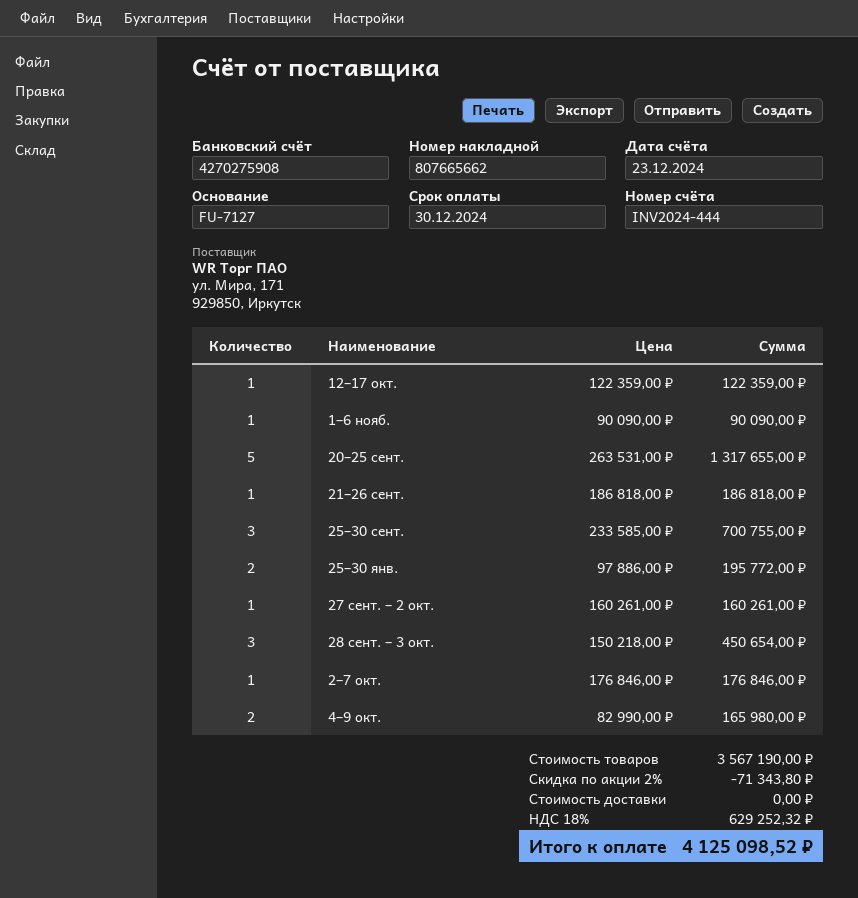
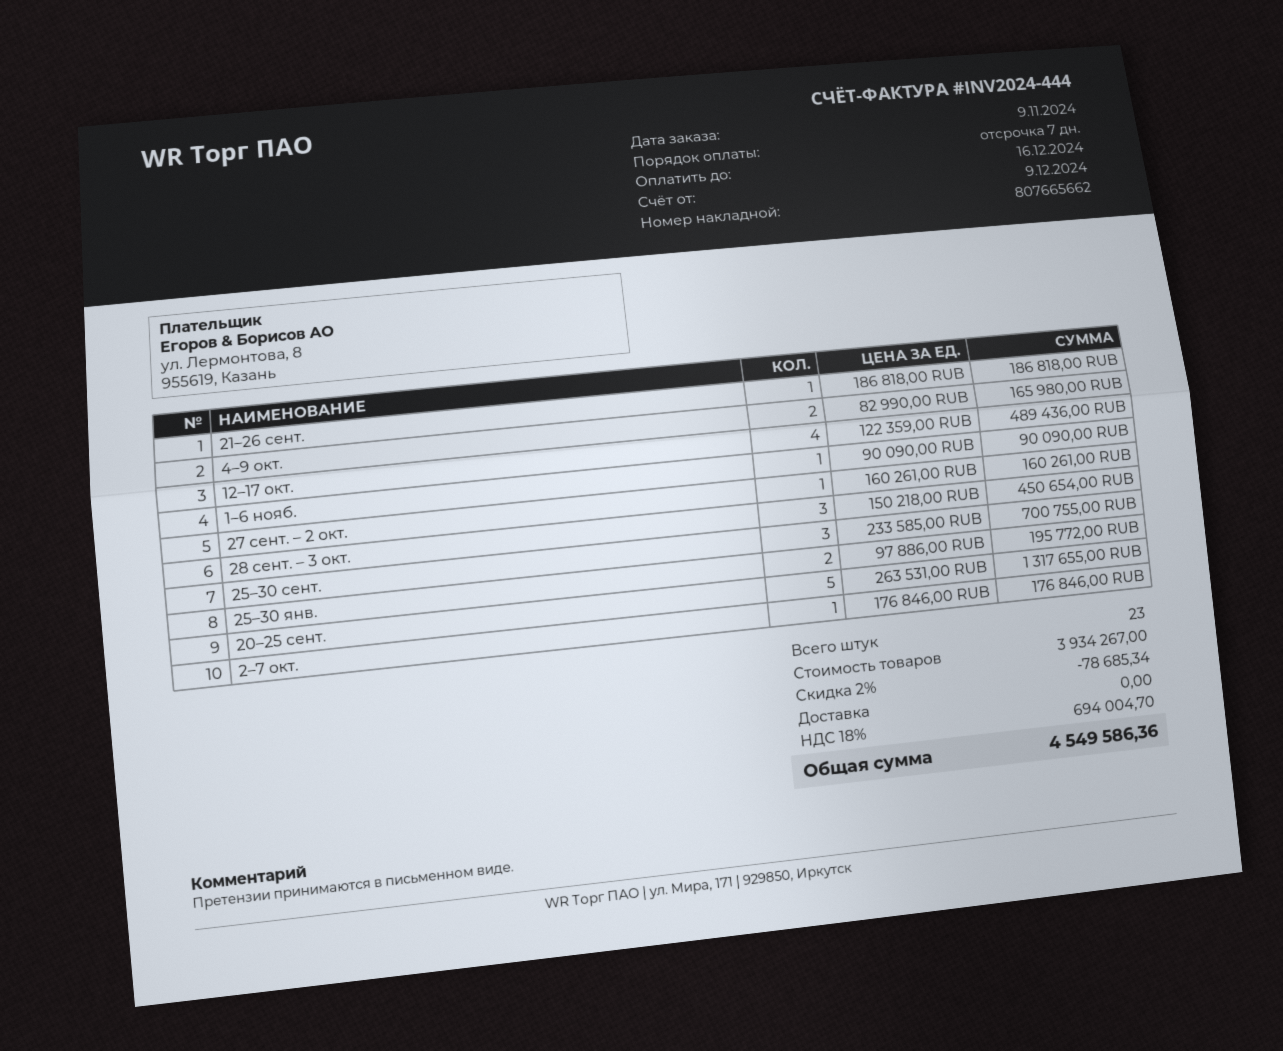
invoice date: 2024-12-23 -> 2024-12-09
due date: 2024-12-30 -> 2024-12-16
12–17 окт.: 1 x 122359.00 = 122359.00 -> 4 x 122359.00 = 489436.00
subtotal: 3567190.00 -> 3934267.00
discount: 2% = 71343.80 -> 2% = 78685.34
tax: 18% = 629252.32 -> 18% = 694004.70
total: 4125098.52 -> 4549586.36

